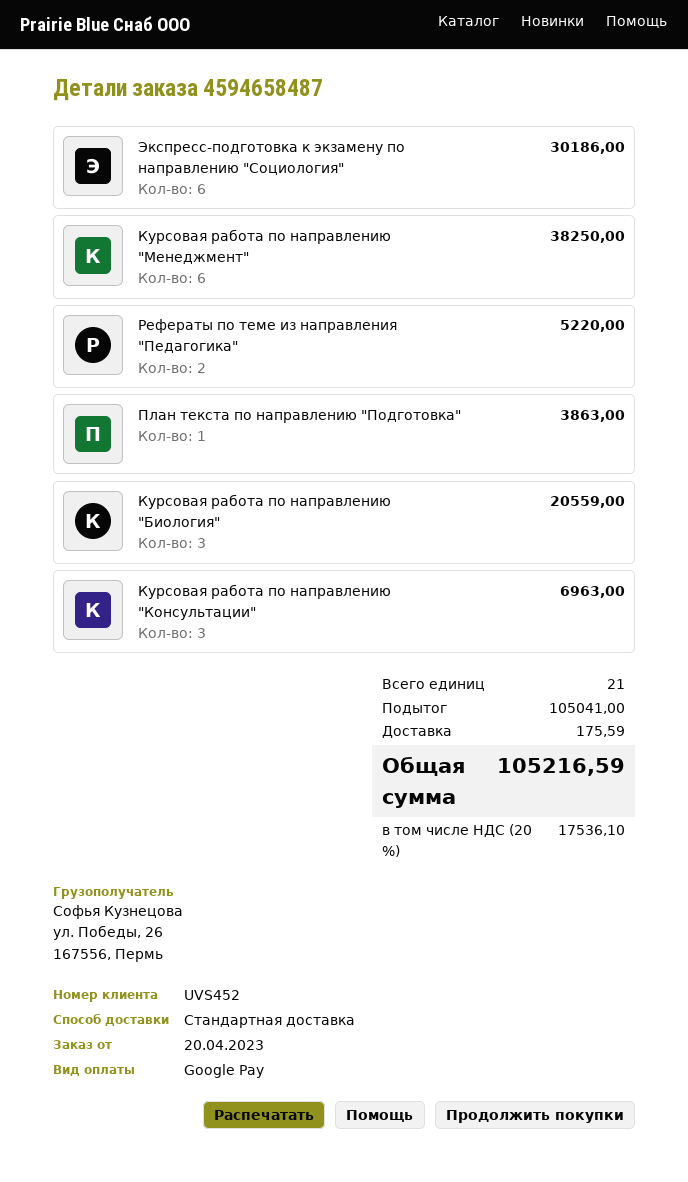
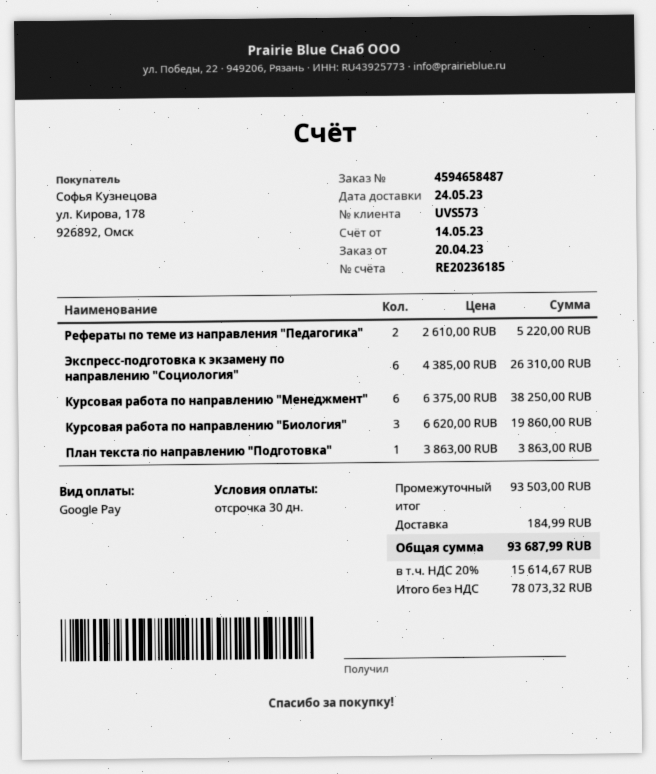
customer number: UVS452 -> UVS573
Экспресс-подготовка к экзамену по направлению "Социология": 6 for 30186.00 -> 6 for 26310.00
Курсовая работа по направлению "Биология": 3 for 20559.00 -> 3 for 19860.00
Курсовая работа по направлению "Консультации": 3 for 6963.00 -> none
subtotal: 105041.00 -> 93503.00
shipping: 175.59 -> 184.99
tax: 20% = 17536.10 -> 20% = 15614.67
total: 105216.59 -> 93687.99

